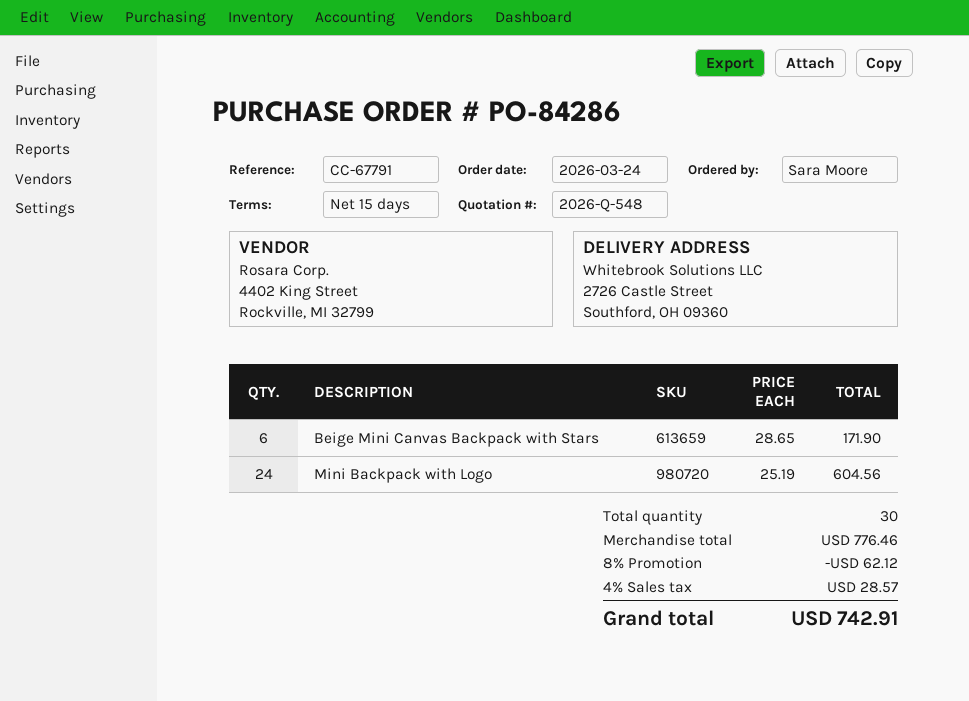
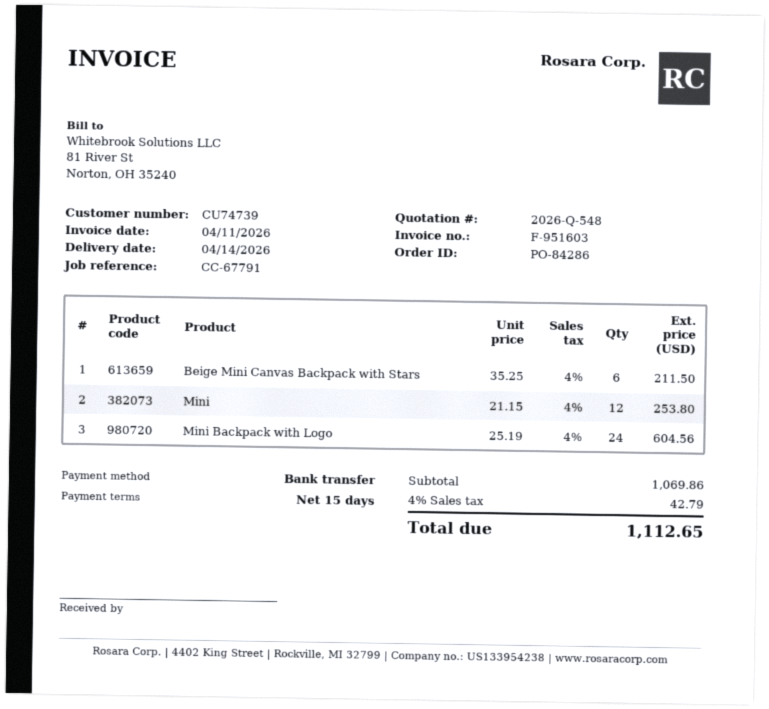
Beige Mini Canvas Backpack with Stars: 6 x 28.65 = 171.90 -> 6 x 35.25 = 211.50
Mini: none -> 12 x 21.15 = 253.80
subtotal: 776.46 -> 1069.86
discount: 8% = 62.12 -> none
tax: 4% = 28.57 -> 4% = 42.79
total: 742.91 -> 1112.65

